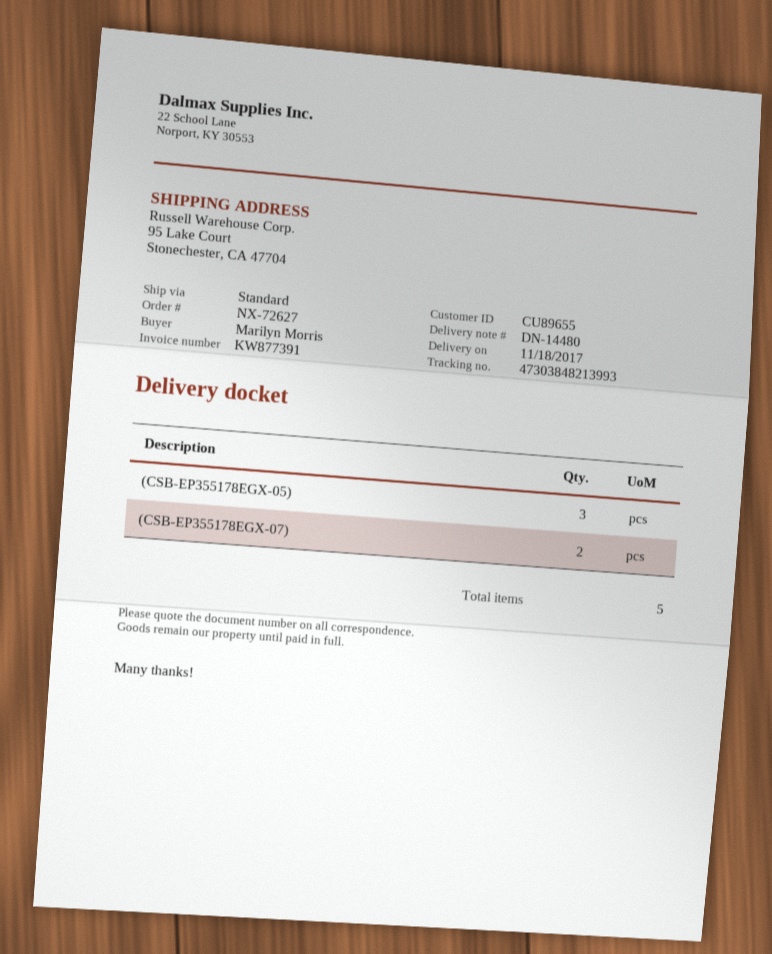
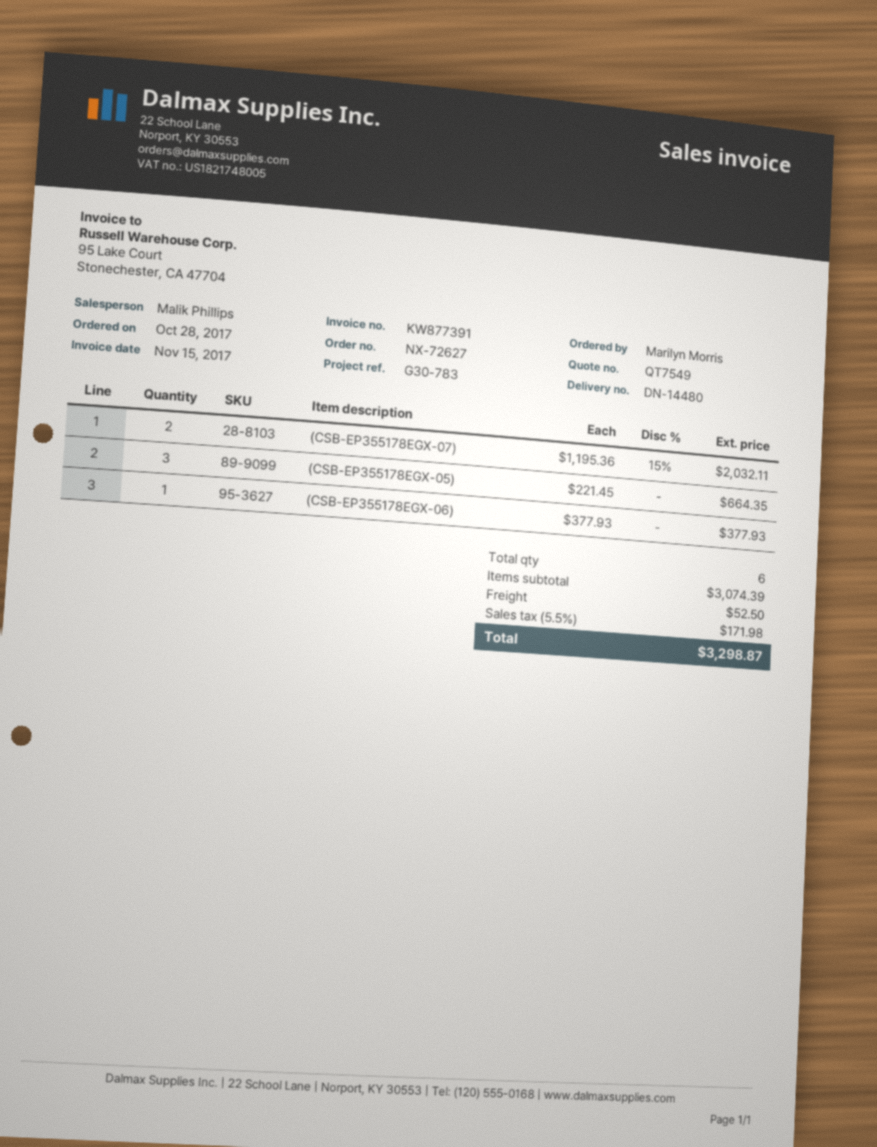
(CSB-EP355178EGX-06): none -> 1
total quantity: 5 -> 6

